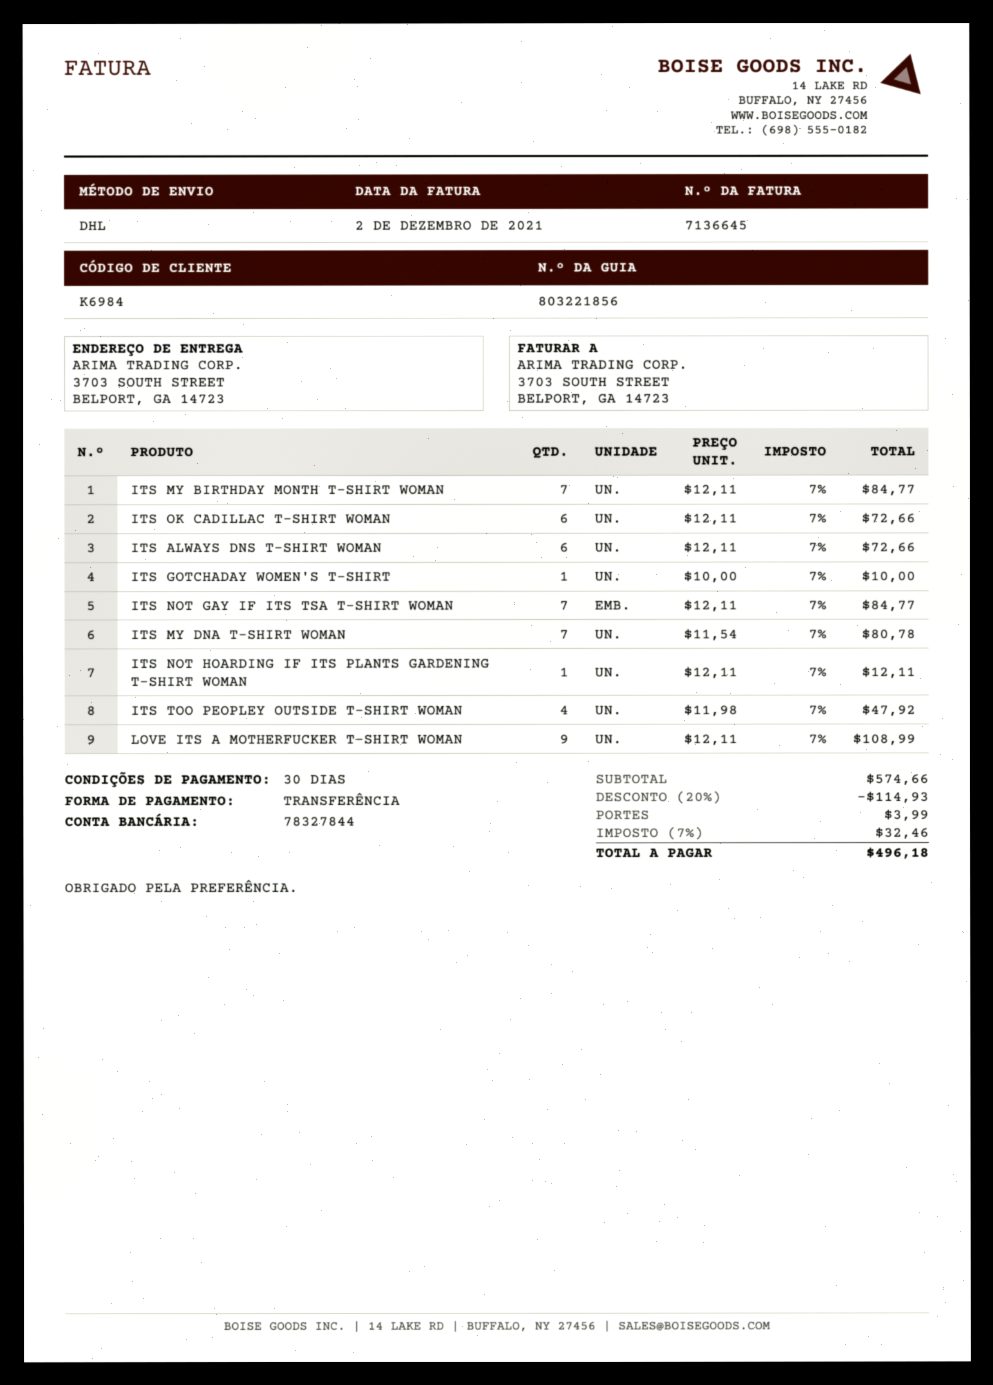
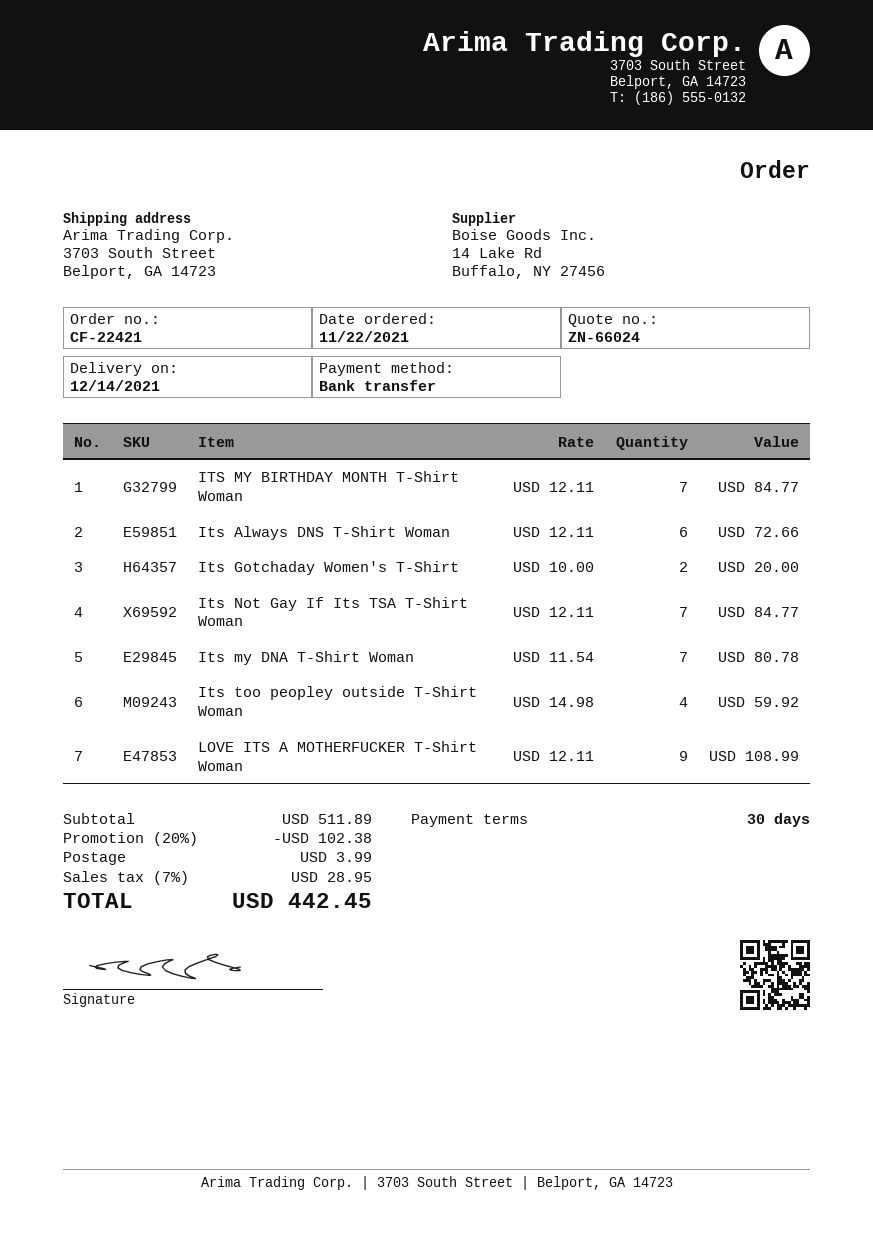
ITS OK CADILLAC T-SHIRT WOMAN: 6 x 12.11 = 72.66 -> none
ITS GOTCHADAY WOMEN'S T-SHIRT: 1 x 10.00 = 10.00 -> 2 x 10.00 = 20.00
ITS NOT HOARDING IF ITS PLANTS GARDENING T-SHIRT WOMAN: 1 x 12.11 = 12.11 -> none
ITS TOO PEOPLEY OUTSIDE T-SHIRT WOMAN: 4 x 11.98 = 47.92 -> 4 x 14.98 = 59.92
subtotal: 574.66 -> 511.89
discount: 20% = 114.93 -> 20% = 102.38
tax: 7% = 32.46 -> 7% = 28.95
total: 496.18 -> 442.45

